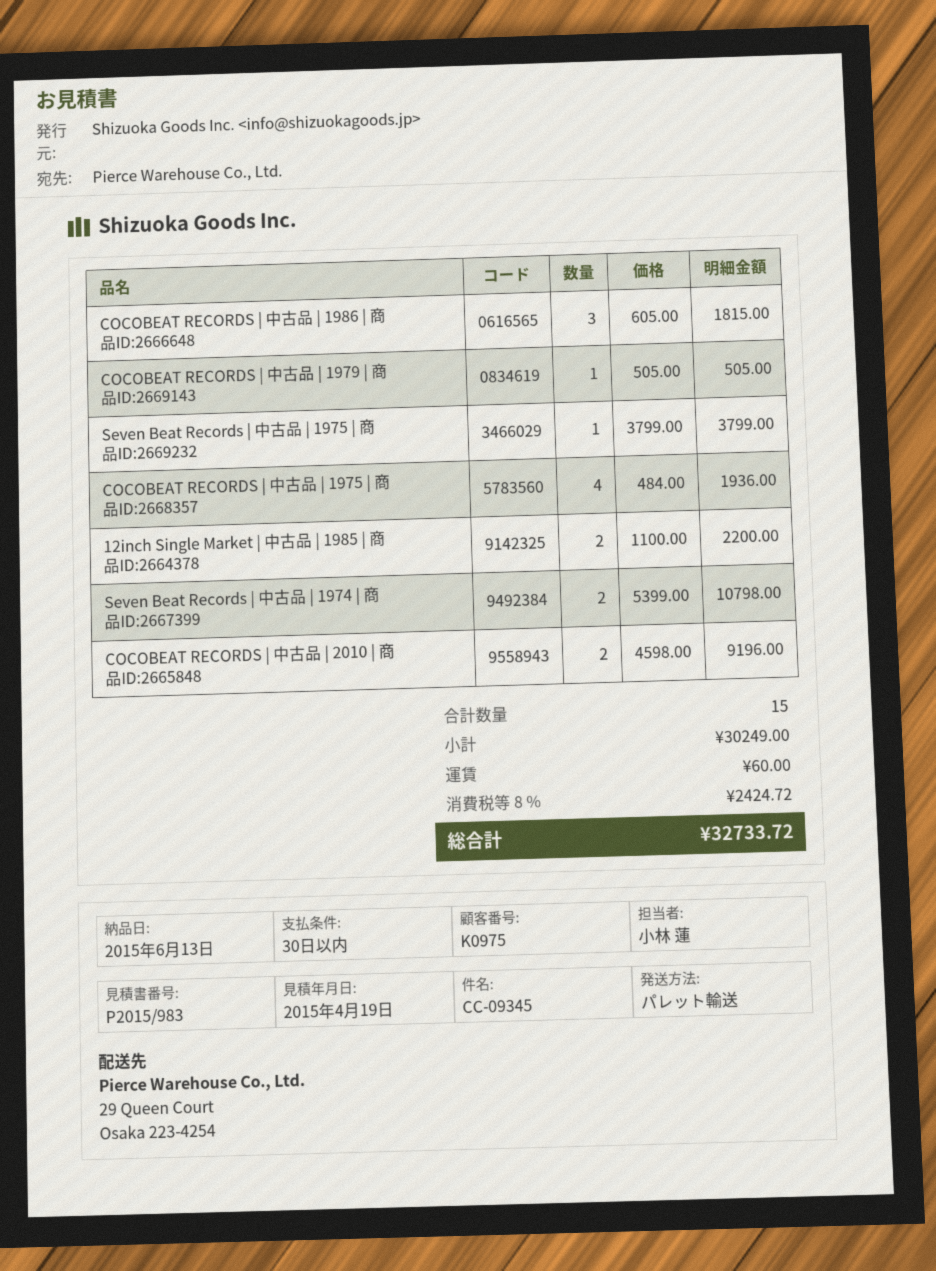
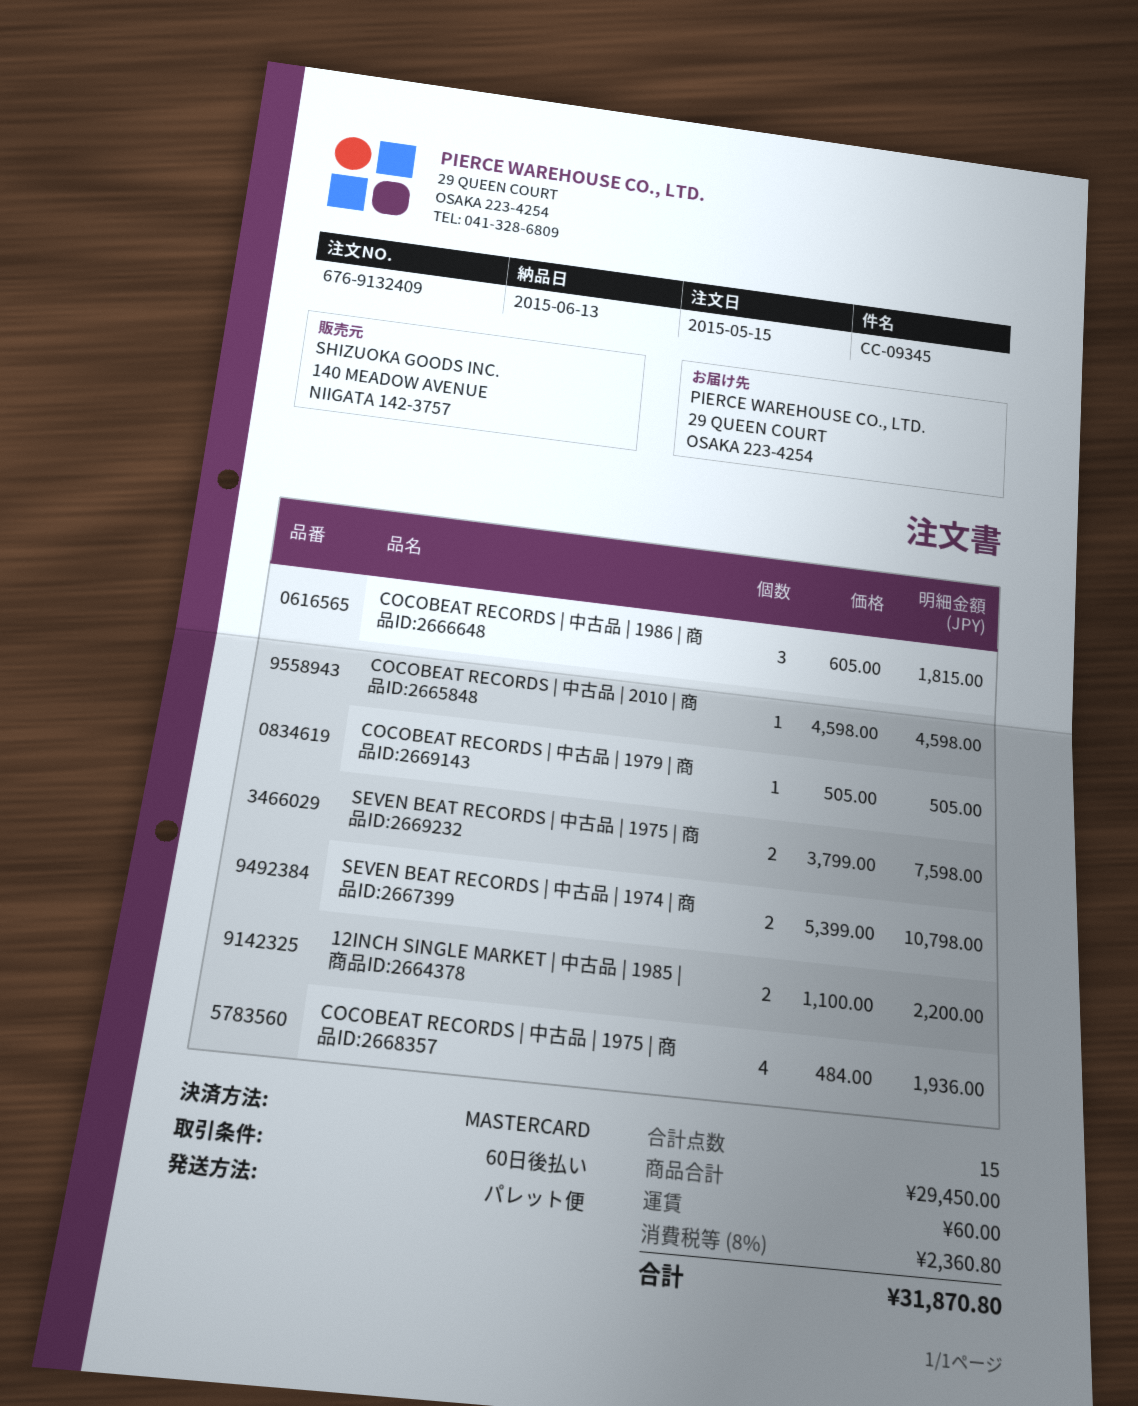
payment terms: 30 days -> 60 days
Seven Beat Records | 中古品 | 1975 | 商品ID:2669232: 1 x 3799.00 = 3799.00 -> 2 x 3799.00 = 7598.00
COCOBEAT RECORDS | 中古品 | 2010 | 商品ID:2665848: 2 x 4598.00 = 9196.00 -> 1 x 4598.00 = 4598.00
subtotal: 30249.00 -> 29450.00
tax: 8% = 2424.72 -> 8% = 2360.80
total: 32733.72 -> 31870.80

